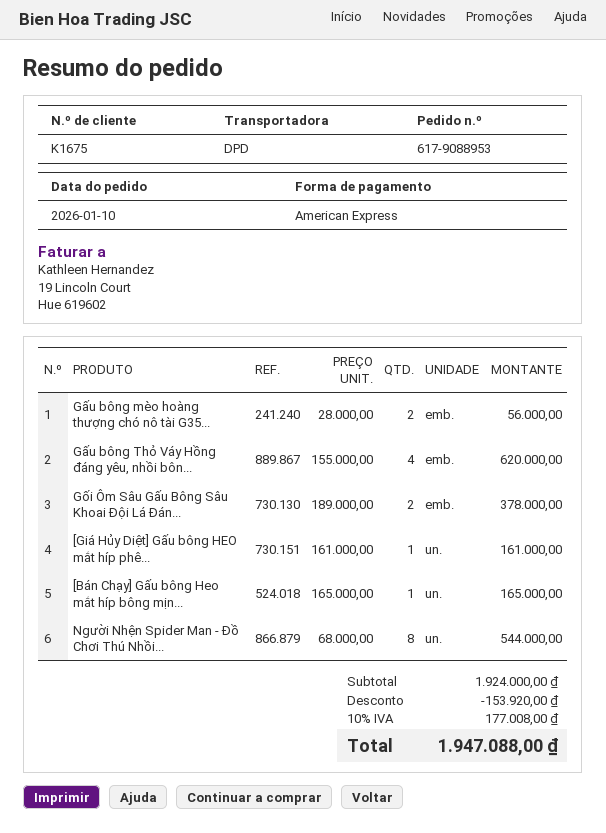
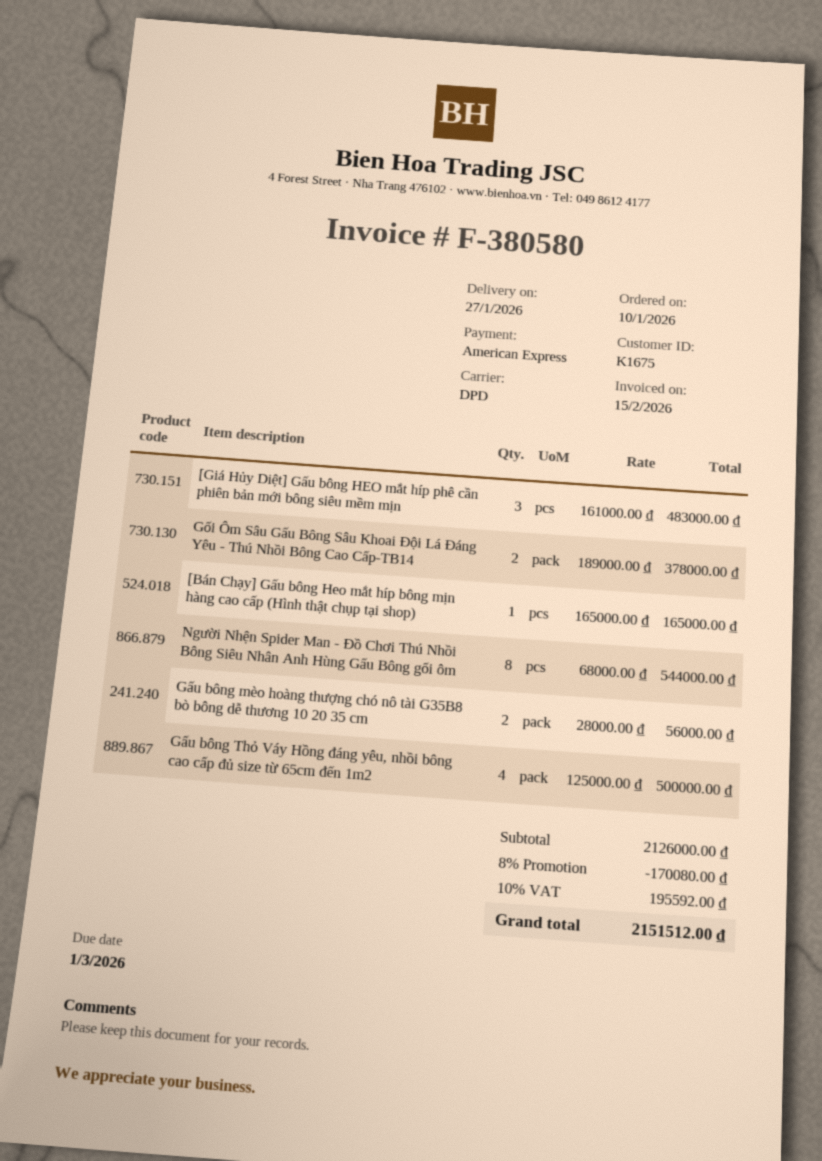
Gấu bông Thỏ Váy Hồng đáng yêu, nhồi bôn...: 4 x 155000.00 = 620000.00 -> 4 x 125000.00 = 500000.00
[Giá Hủy Diệt] Gấu bông HEO mắt híp phê...: 1 x 161000.00 = 161000.00 -> 3 x 161000.00 = 483000.00
subtotal: 1924000.00 -> 2126000.00
discount: 153920.00 -> 170080.00
tax: 10% = 177008.00 -> 10% = 195592.00
total: 1947088.00 -> 2151512.00

